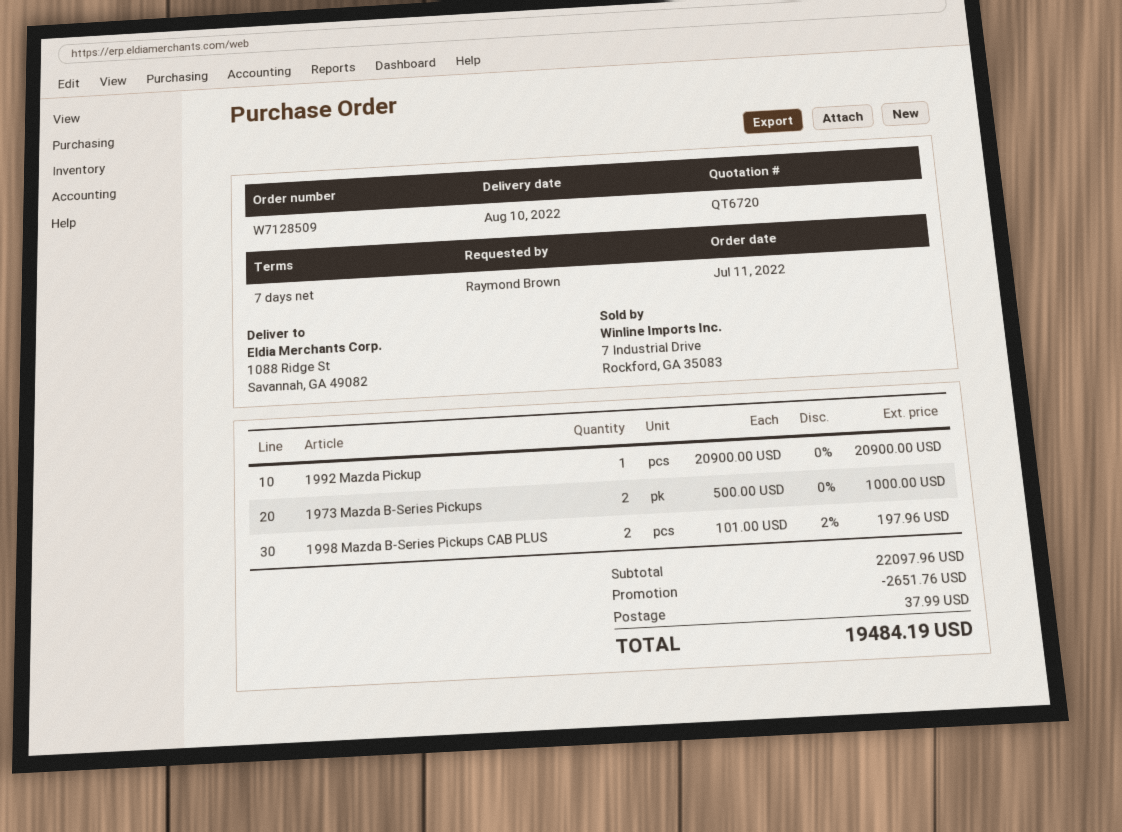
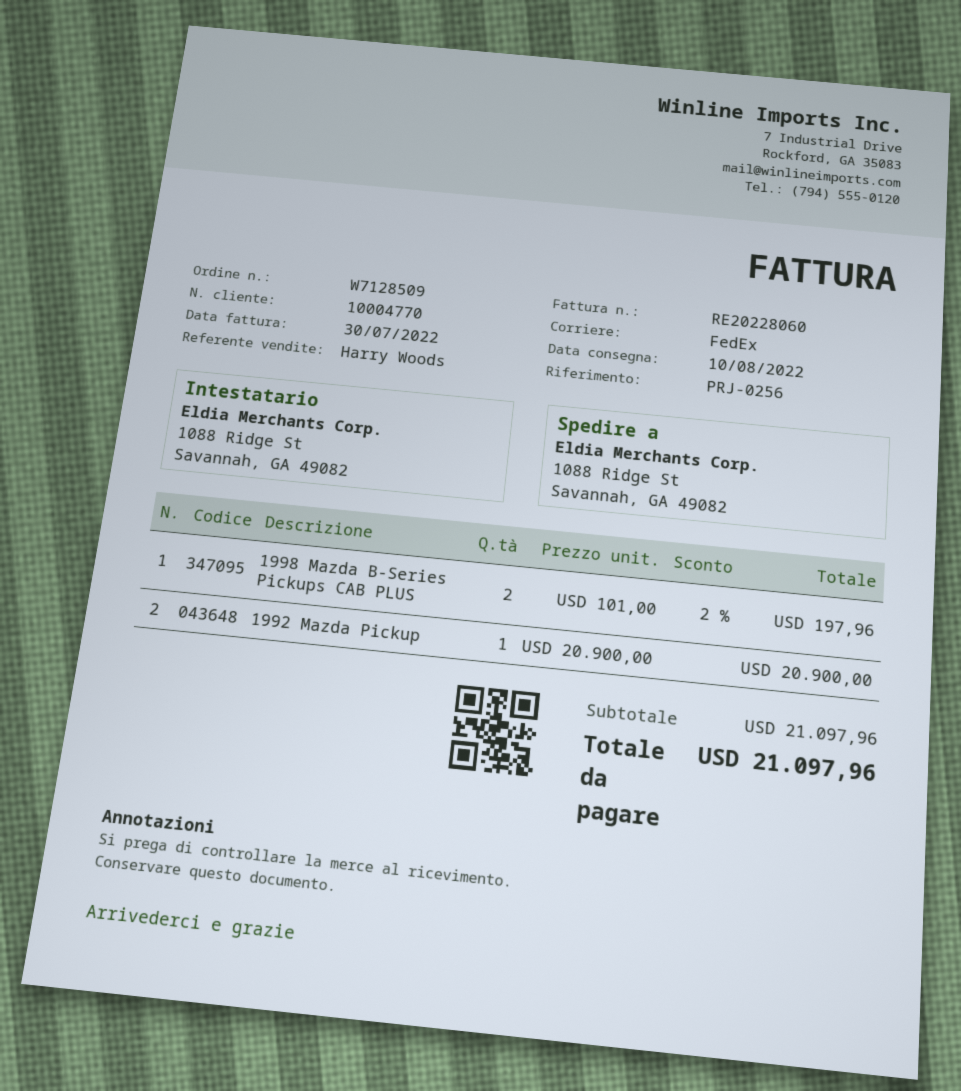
1973 Mazda B-Series Pickups: 2 x 500.00 = 1000.00 -> none
subtotal: 22097.96 -> 21097.96
discount: 2651.76 -> none
shipping: 37.99 -> none
total: 19484.19 -> 21097.96

